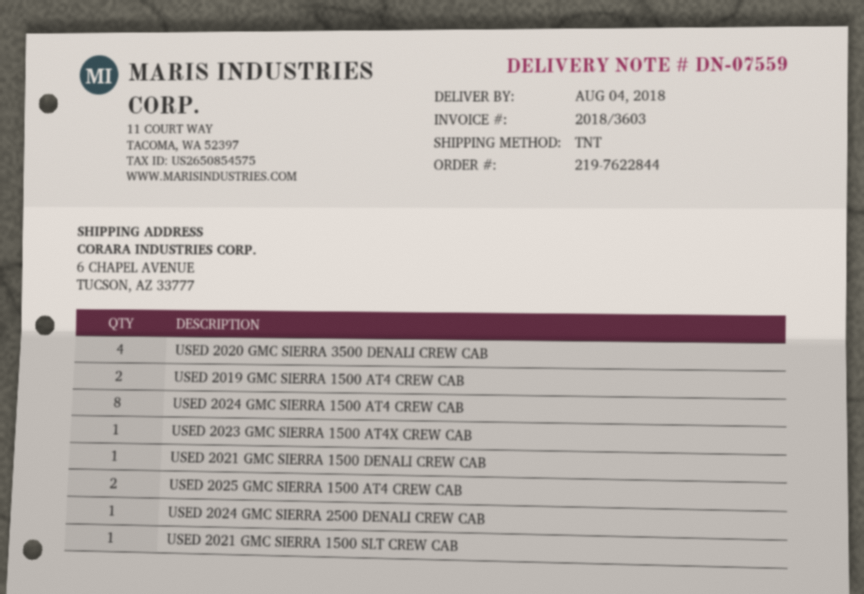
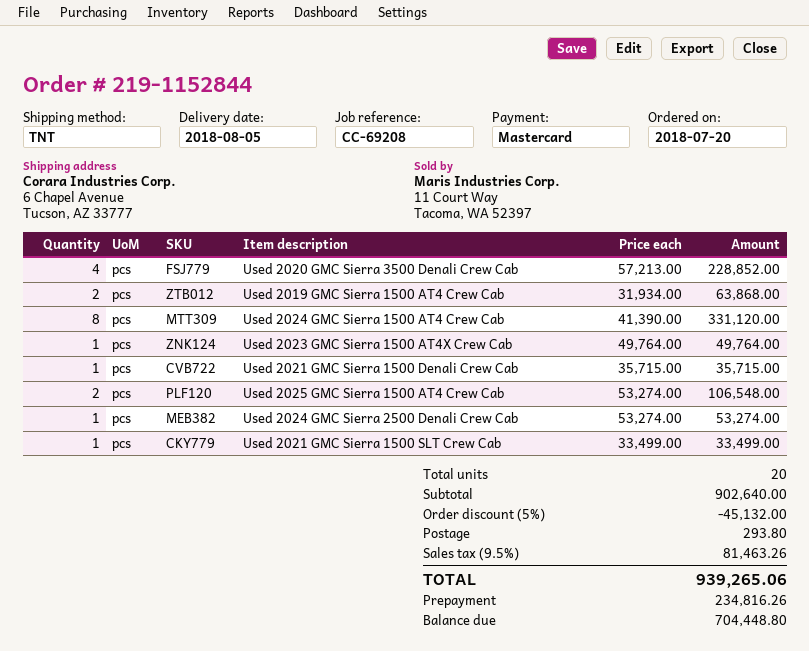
order number: 219-7622844 -> 219-1152844
delivery date: 2018-08-04 -> 2018-08-05

